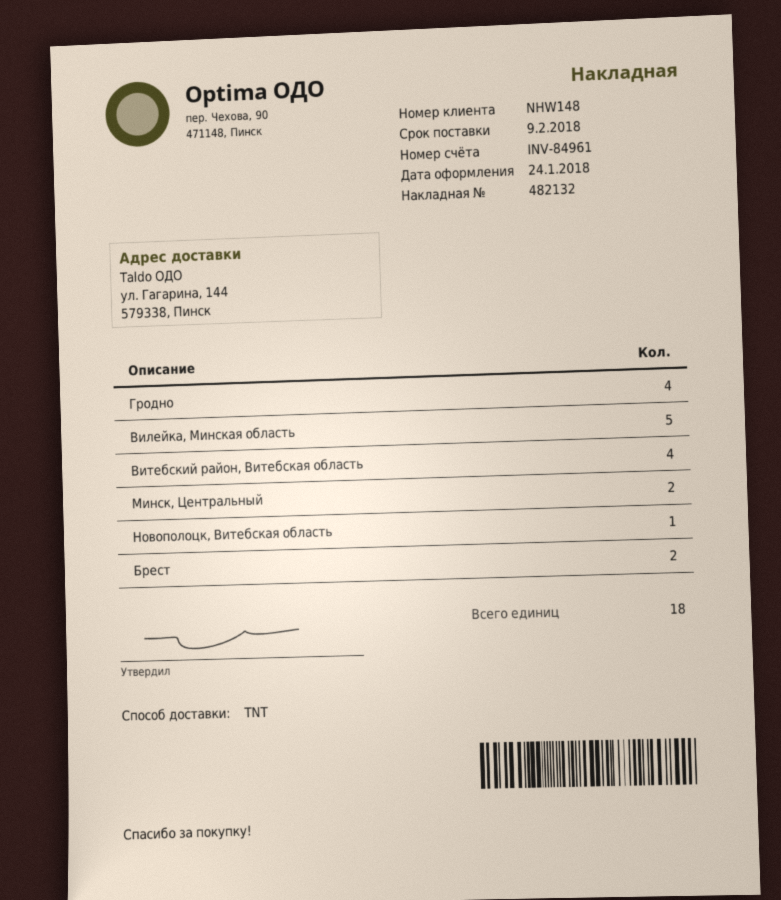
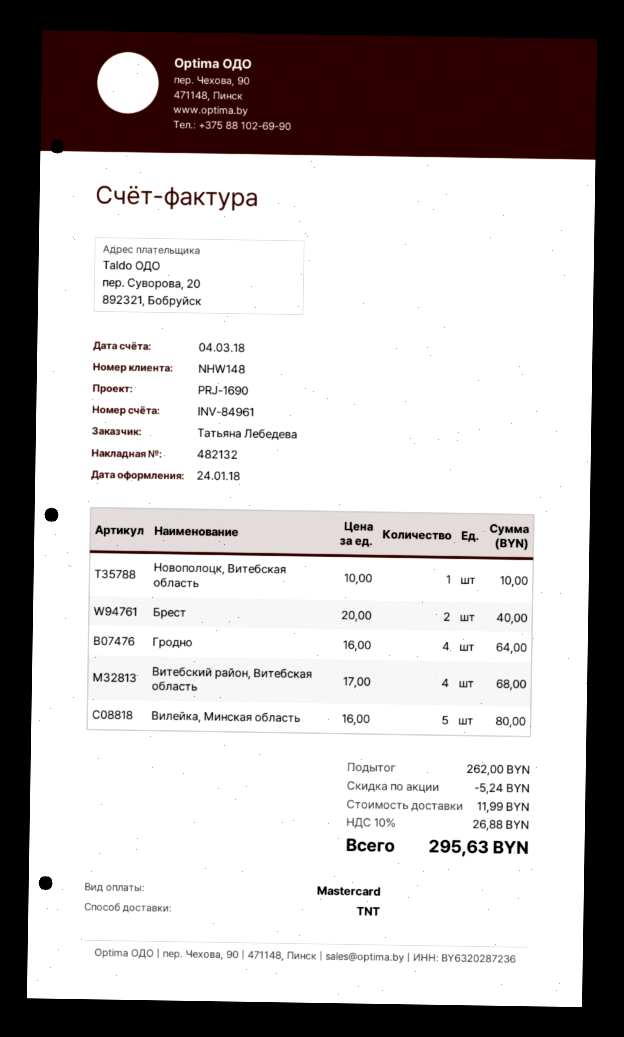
Минск, Центральный: 2 -> none

